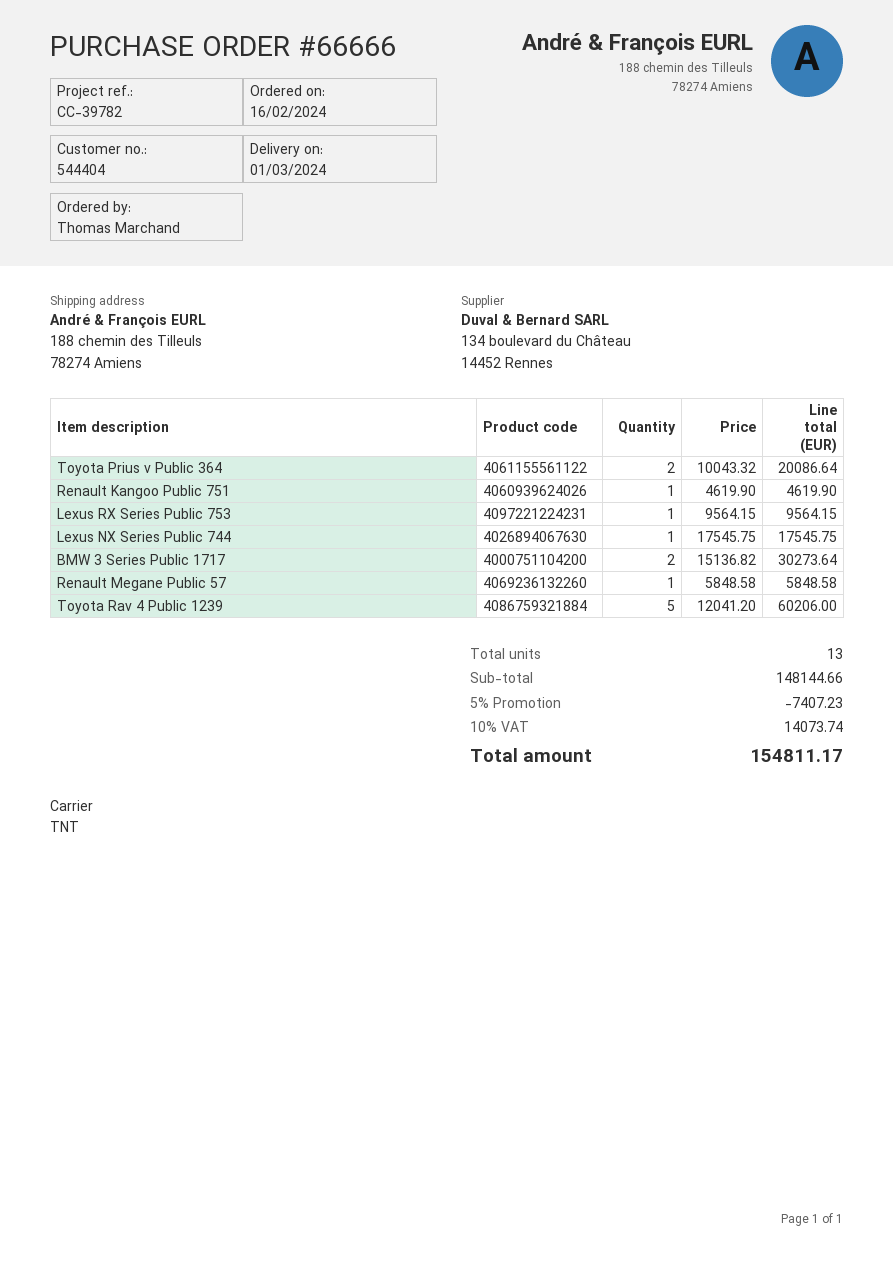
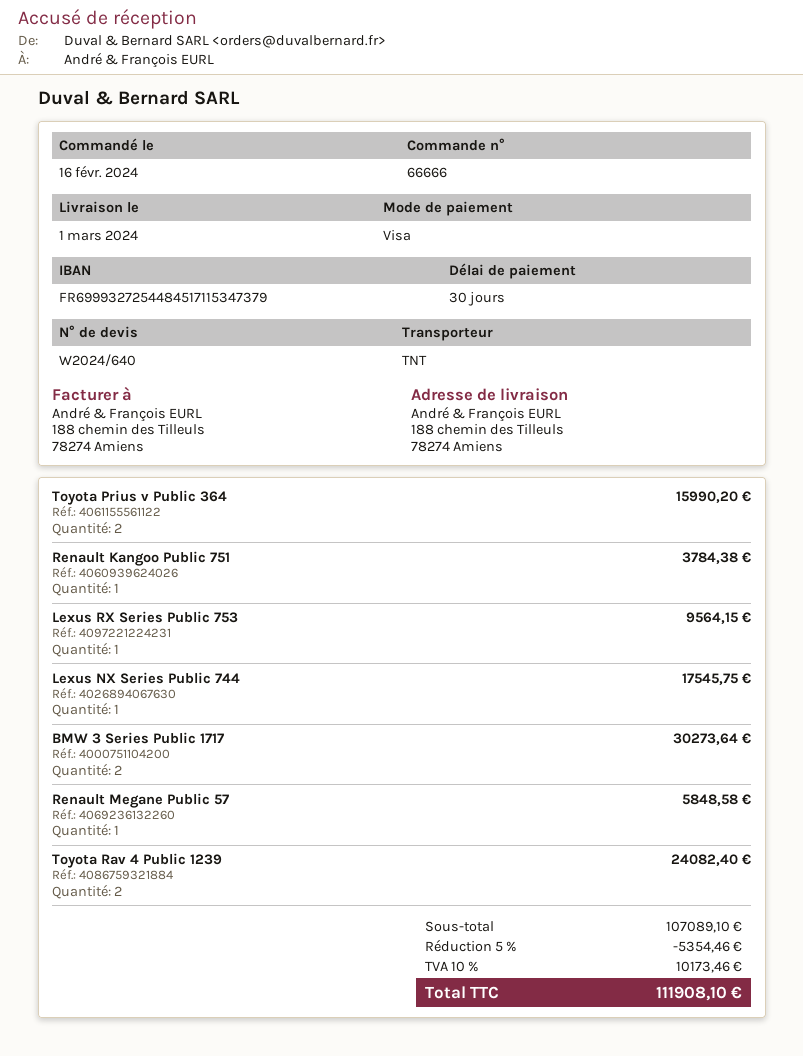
Toyota Prius v Public 364: 2 for 20086.64 -> 2 for 15990.20
Renault Kangoo Public 751: 1 for 4619.90 -> 1 for 3784.38
Toyota Rav 4 Public 1239: 5 for 60206.00 -> 2 for 24082.40
subtotal: 148144.66 -> 107089.10
discount: 5% = 7407.23 -> 5% = 5354.46
tax: 10% = 14073.74 -> 10% = 10173.46
total: 154811.17 -> 111908.10

